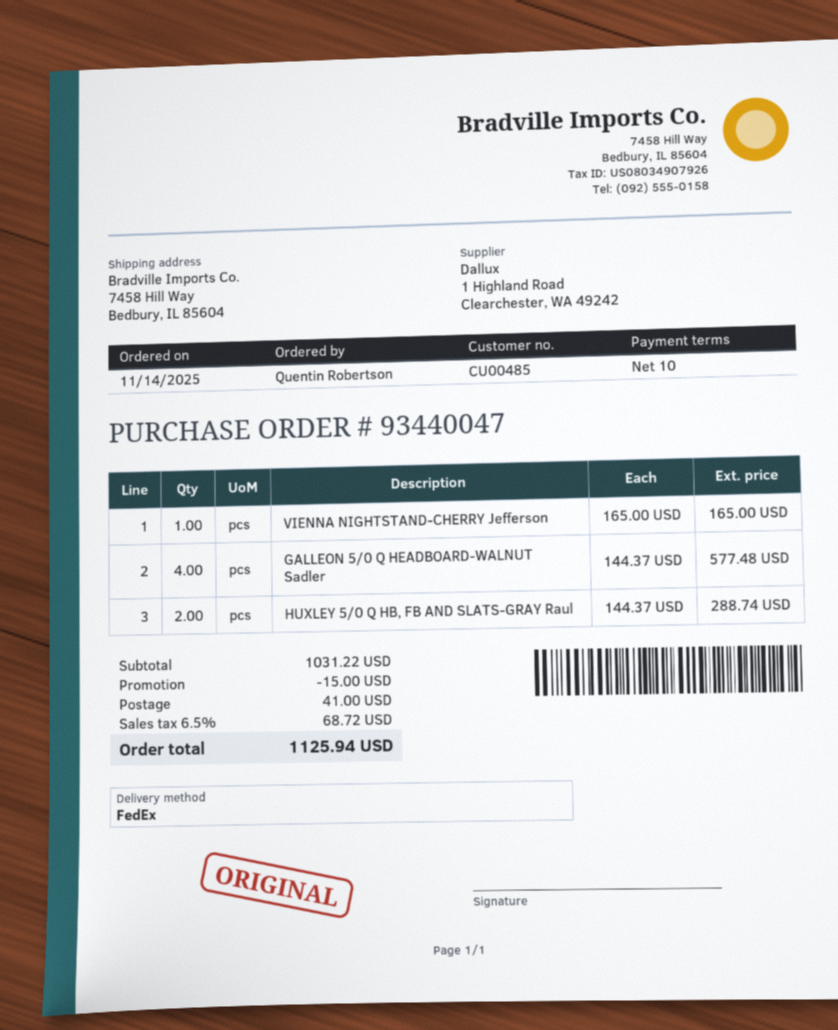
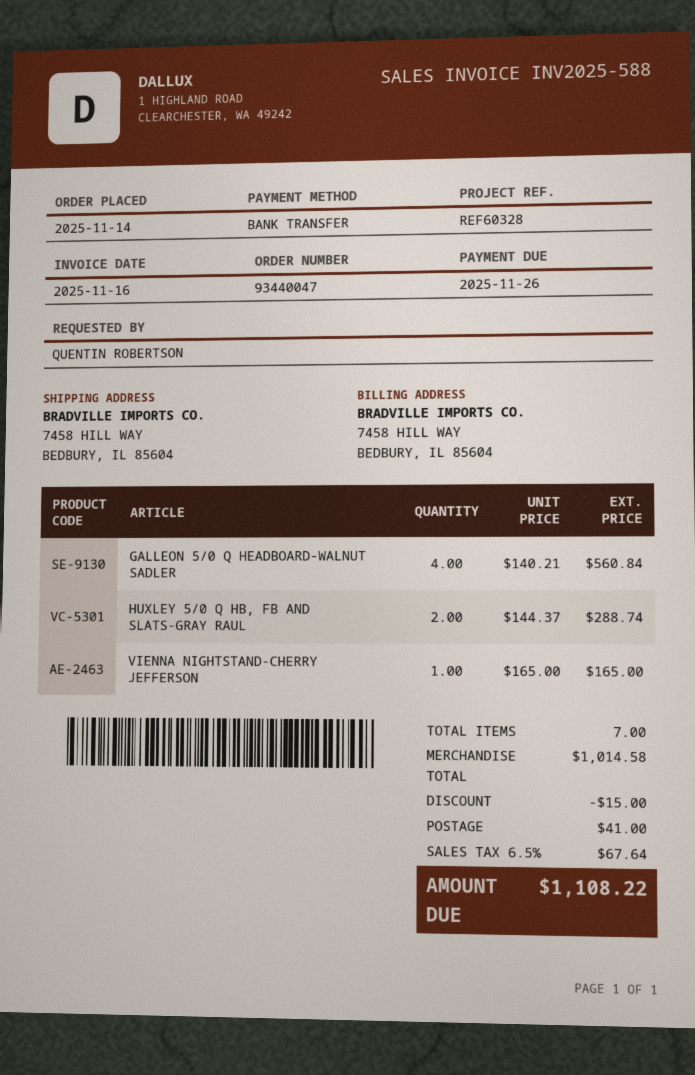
GALLEON 5/0 Q HEADBOARD-WALNUT Sadler: 4 x 144.37 = 577.48 -> 4 x 140.21 = 560.84
subtotal: 1031.22 -> 1014.58
tax: 6.5% = 68.72 -> 6.5% = 67.64
total: 1125.94 -> 1108.22

